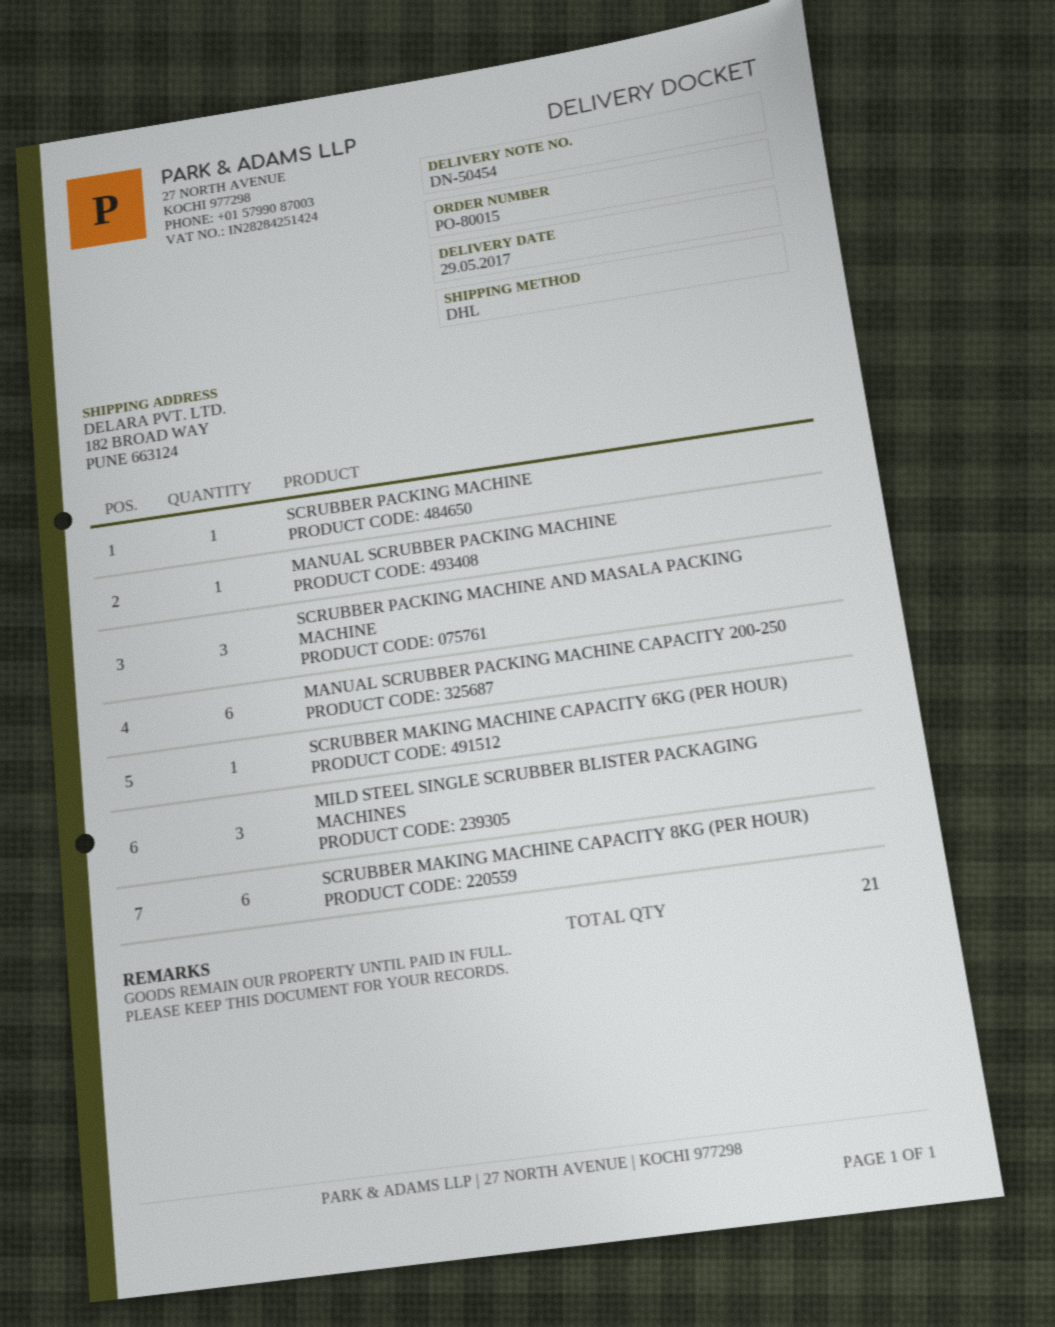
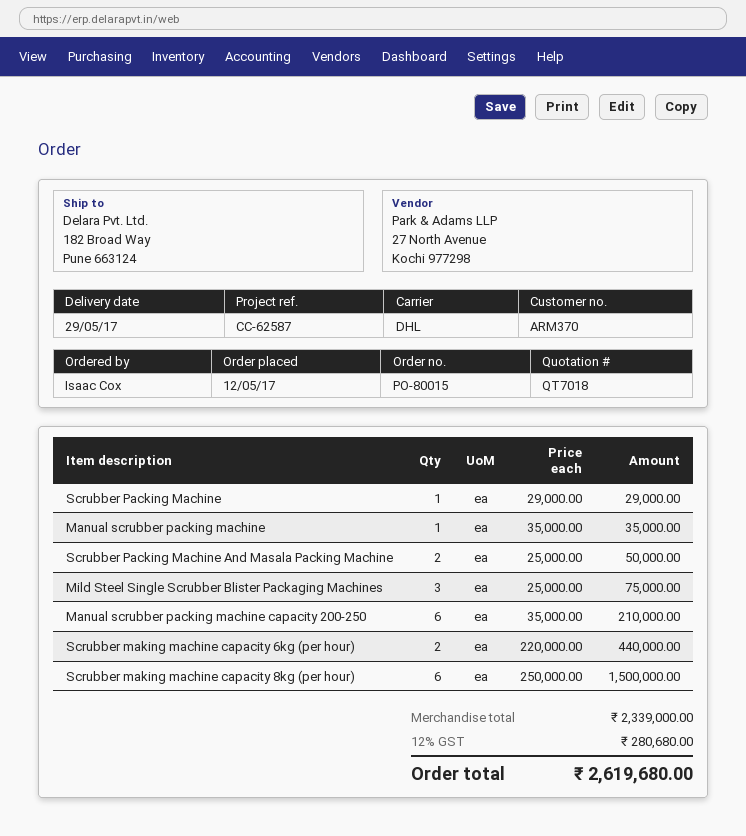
SCRUBBER PACKING MACHINE AND MASALA PACKING MACHINE: 3 -> 2
SCRUBBER MAKING MACHINE CAPACITY 6KG (PER HOUR): 1 -> 2

